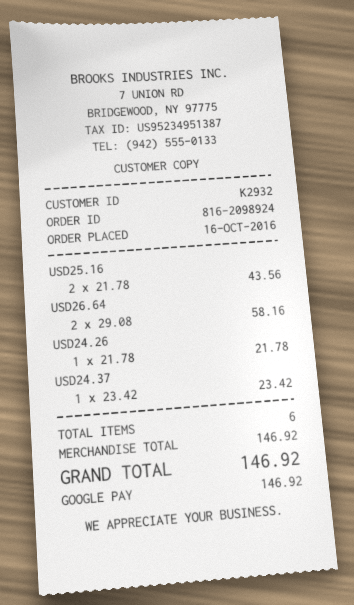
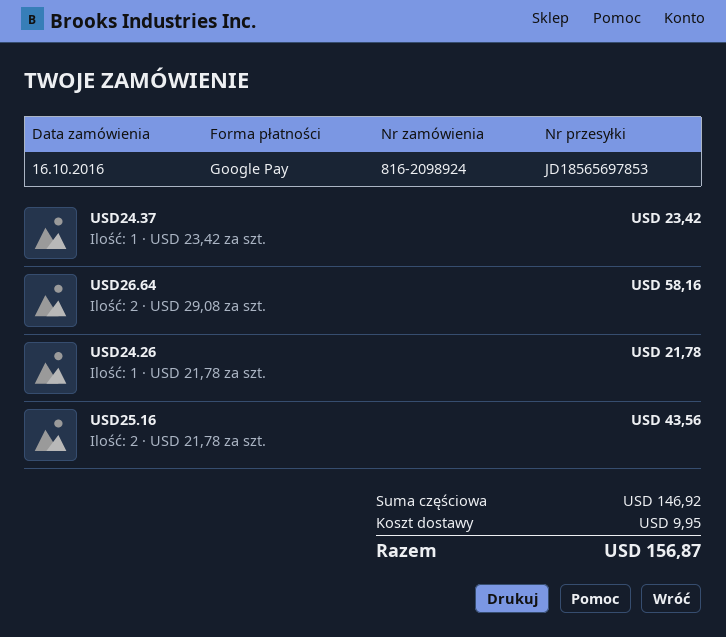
shipping: none -> 9.95
total: 146.92 -> 156.87

